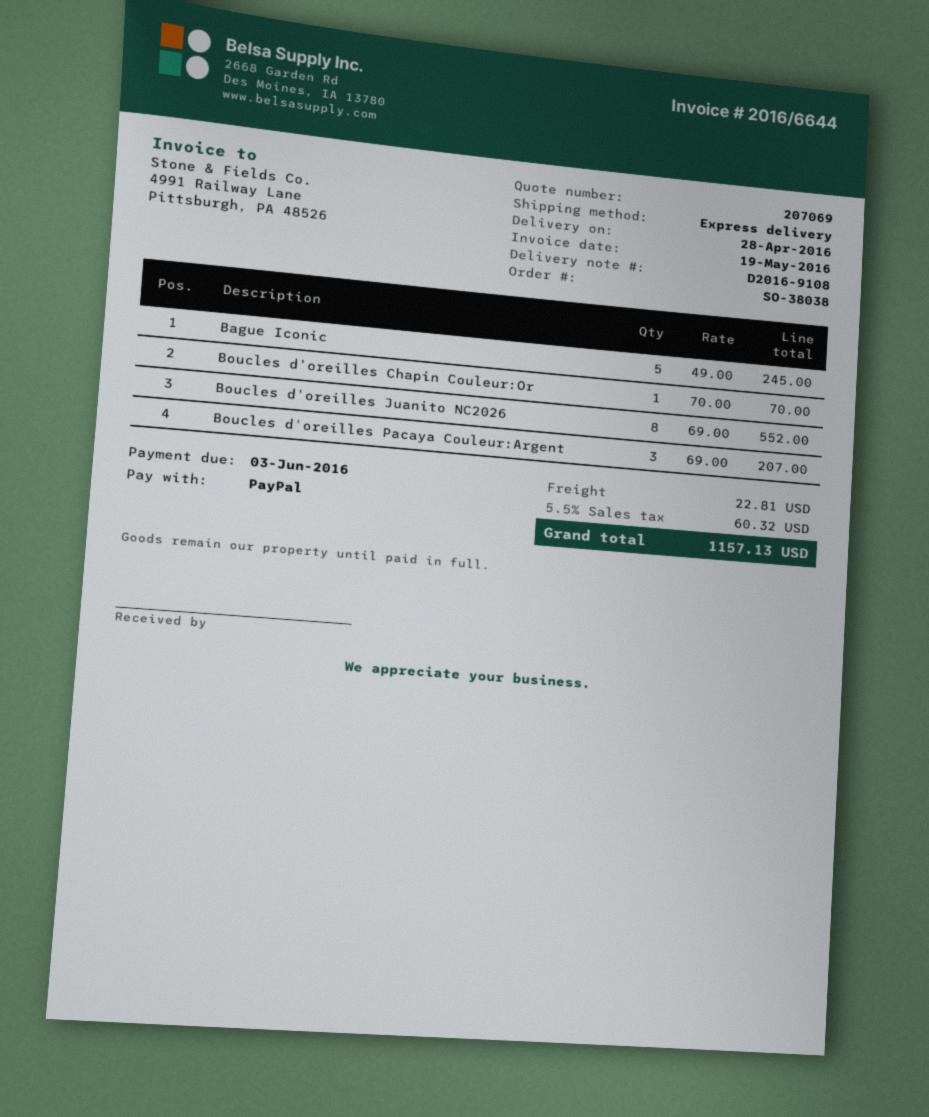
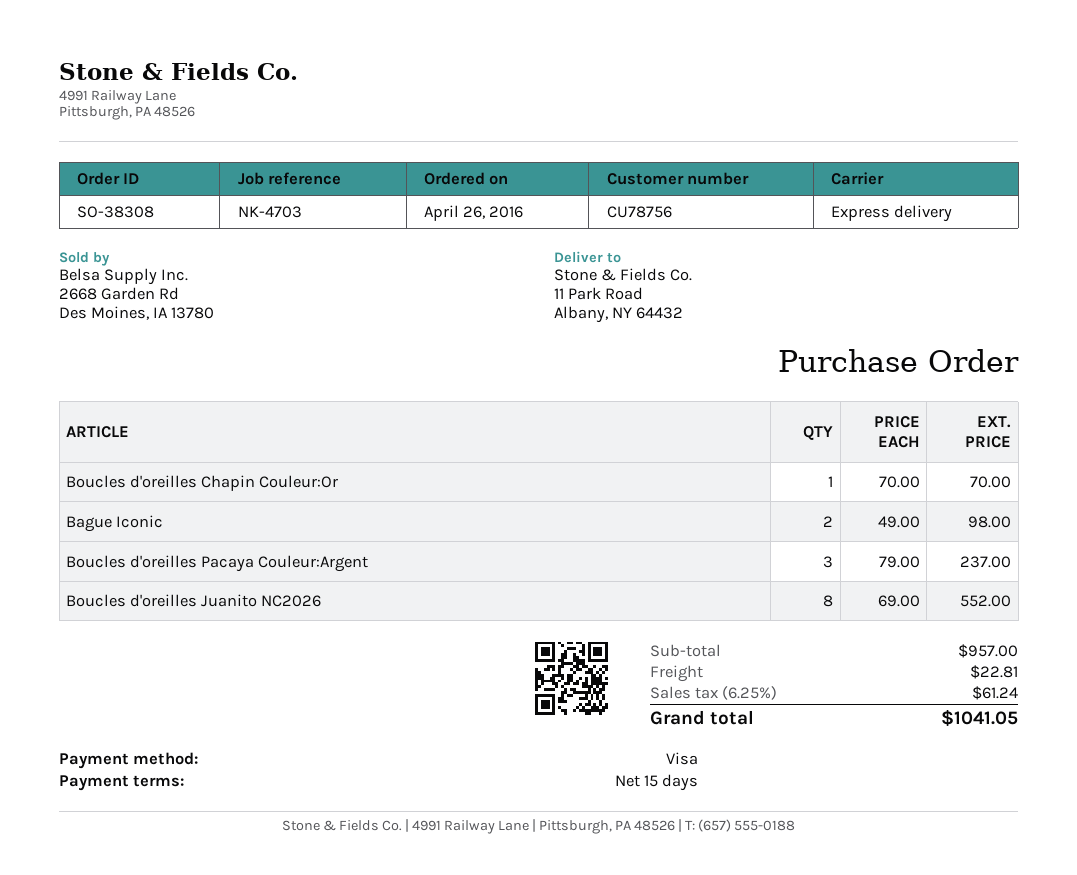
order number: SO-38038 -> SO-38308
payment method: PayPal -> Visa
Bague Iconic: 5 x 49.00 = 245.00 -> 2 x 49.00 = 98.00
Boucles d'oreilles Pacaya Couleur:Argent: 3 x 69.00 = 207.00 -> 3 x 79.00 = 237.00
tax: 5.5% = 60.32 -> 6.25% = 61.24
total: 1157.13 -> 1041.05

